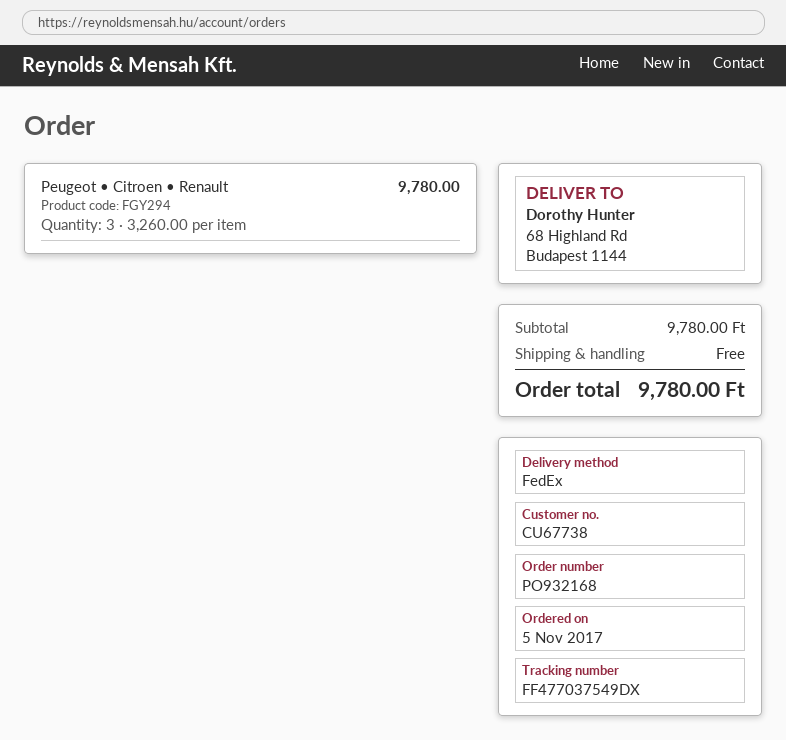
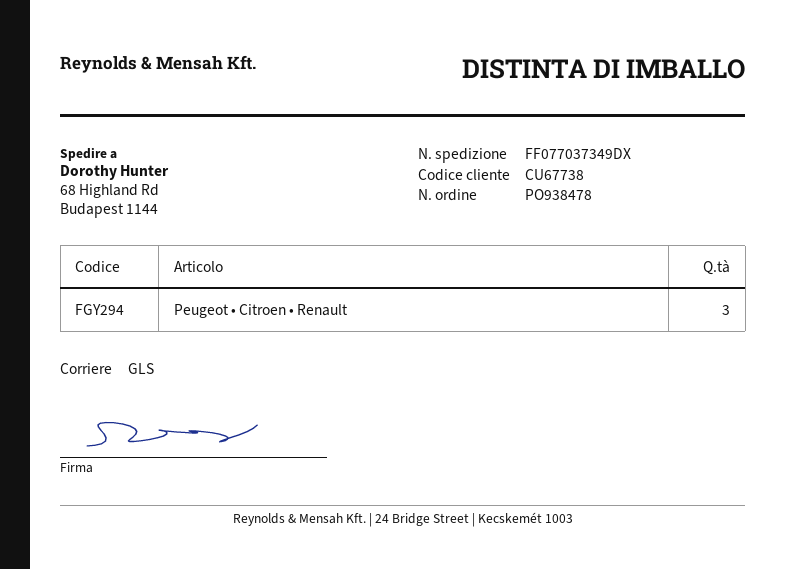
order number: PO932168 -> PO938478
shipping method: FedEx -> GLS
tracking number: FF477037549DX -> FF077037349DX

